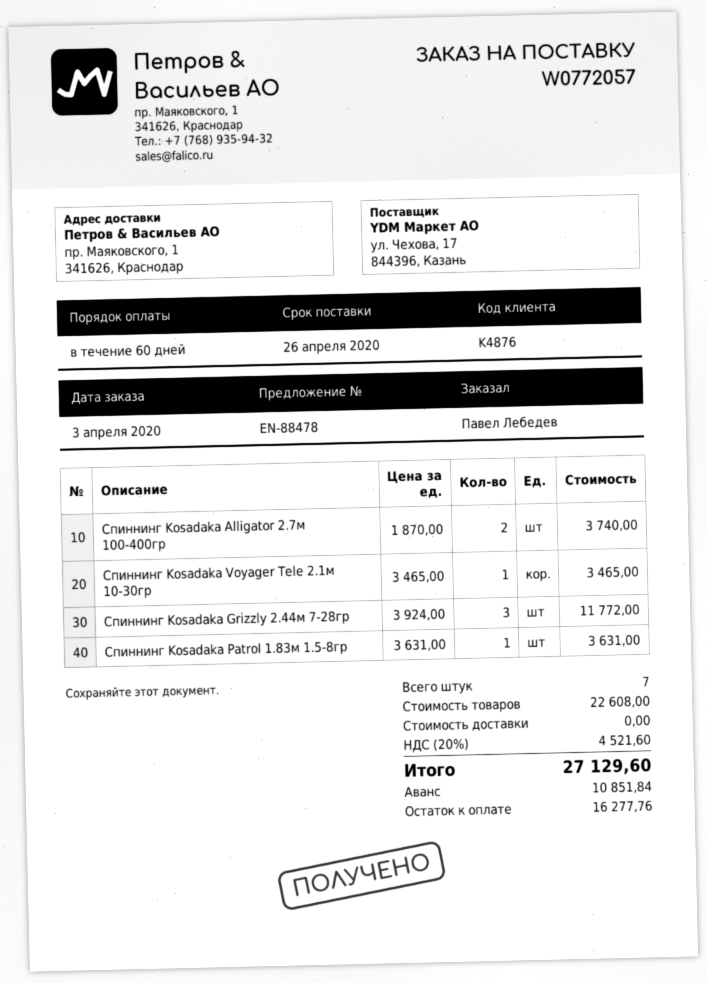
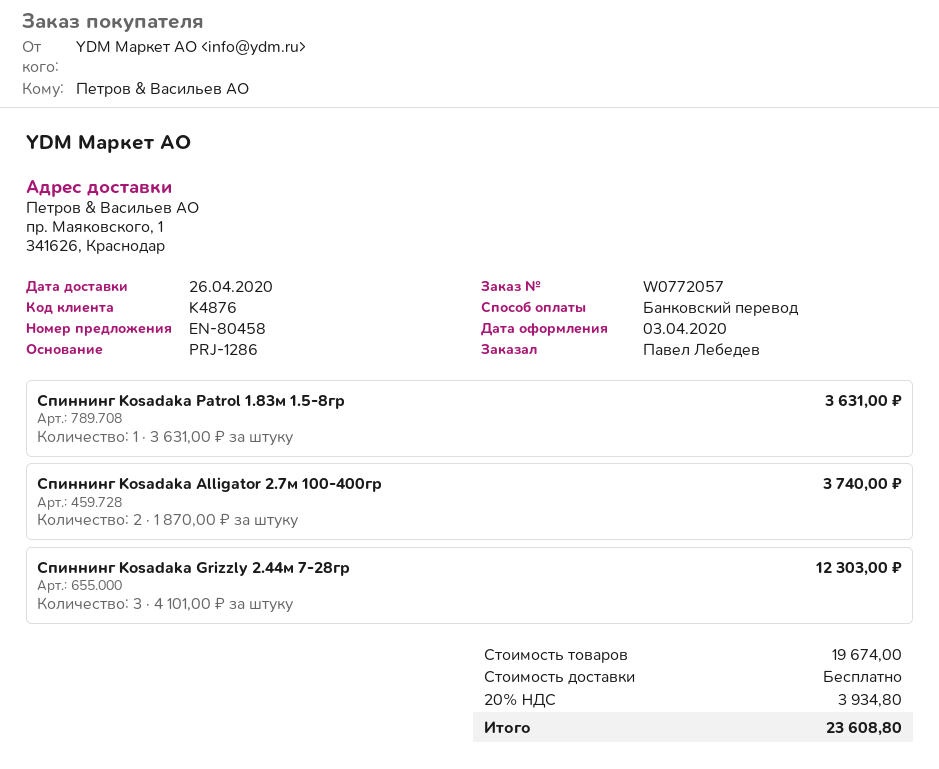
quote number: EN-88478 -> EN-80458
Спиннинг Kosadaka Voyager Tele 2.1м 10-30гр: 1 x 3465.00 = 3465.00 -> none
Спиннинг Kosadaka Grizzly 2.44м 7-28гр: 3 x 3924.00 = 11772.00 -> 3 x 4101.00 = 12303.00
subtotal: 22608.00 -> 19674.00
tax: 20% = 4521.60 -> 20% = 3934.80
total: 27129.60 -> 23608.80

